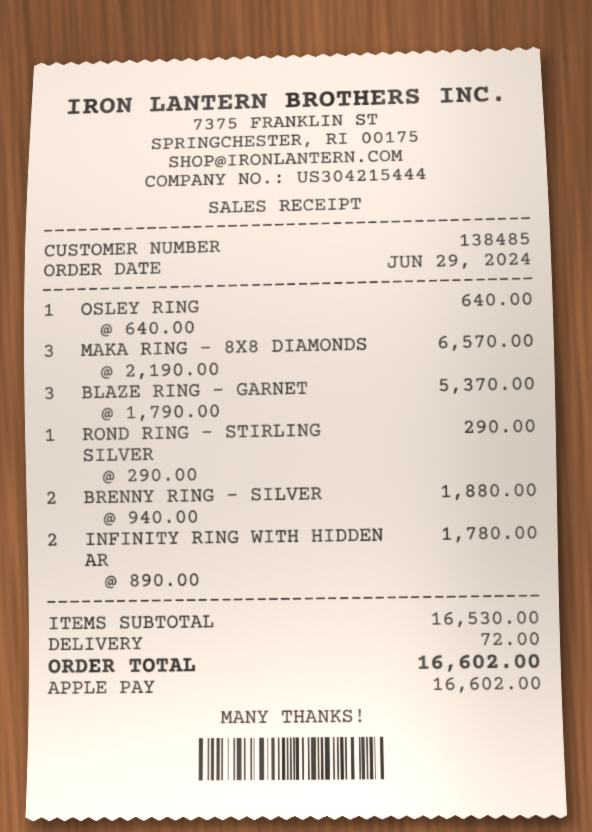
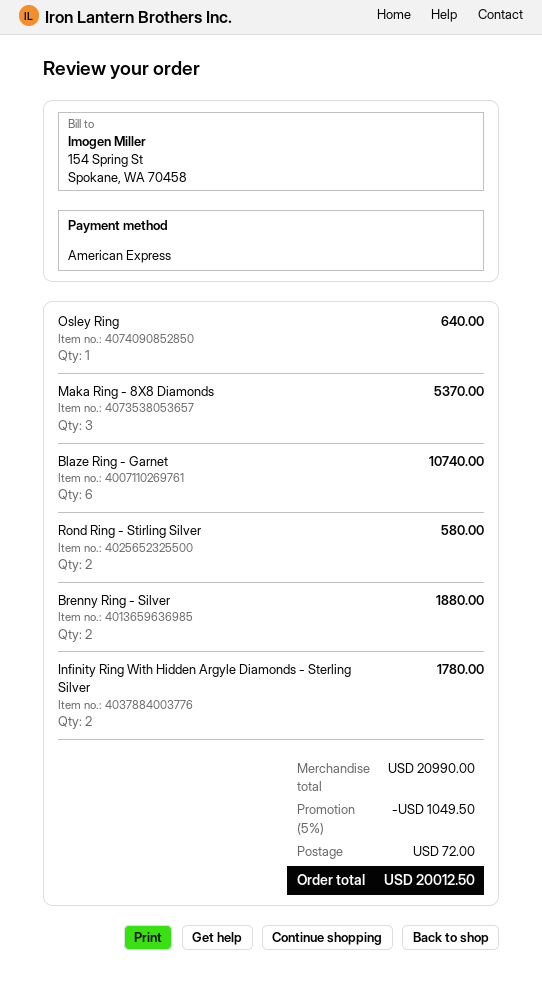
payment method: Apple Pay -> American Express
MAKA RING - 8X8 DIAMONDS: 3 for 6570.00 -> 3 for 5370.00
BLAZE RING - GARNET: 3 for 5370.00 -> 6 for 10740.00
ROND RING - STIRLING SILVER: 1 for 290.00 -> 2 for 580.00
subtotal: 16530.00 -> 20990.00
discount: none -> 5% = 1049.50
total: 16602.00 -> 20012.50

